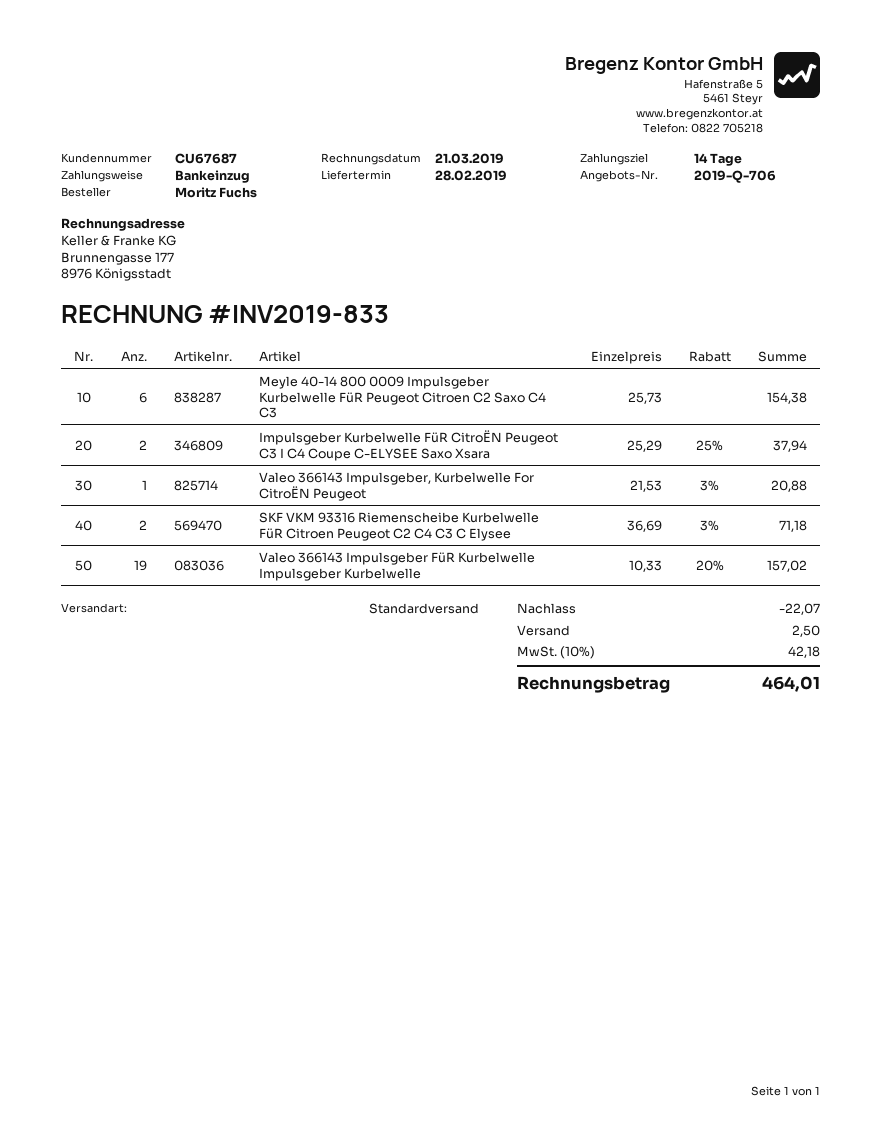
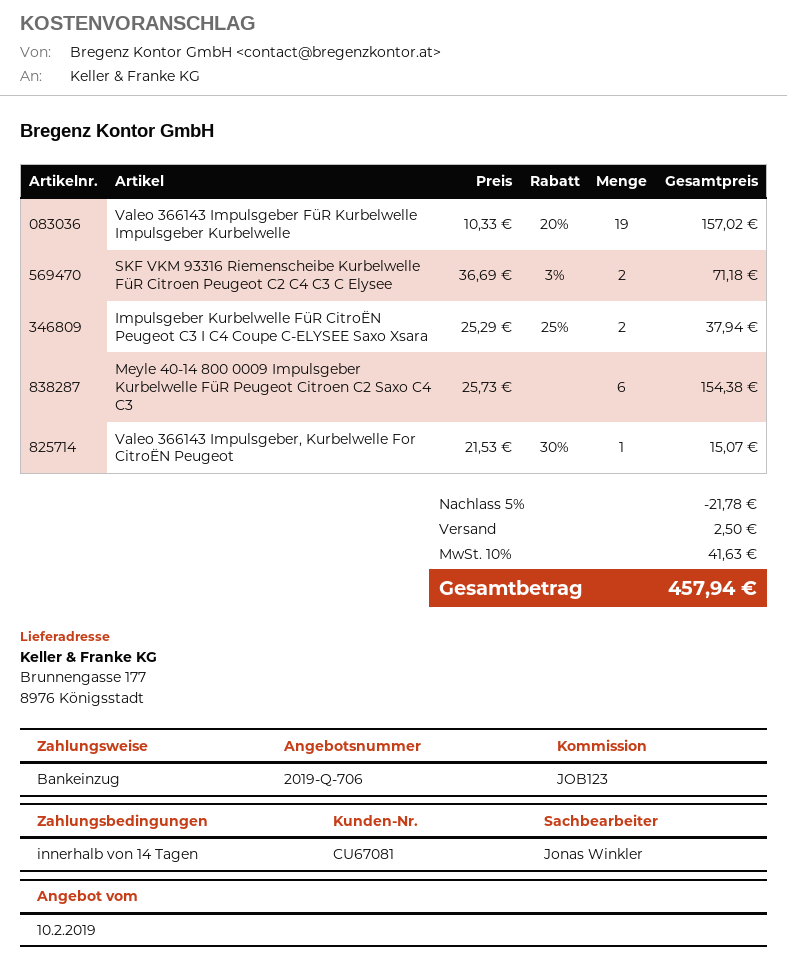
customer number: CU67687 -> CU67081
Valeo 366143 Impulsgeber, Kurbelwelle For CitroËN Peugeot: 1 x 21.53 - 3% = 20.88 -> 1 x 21.53 - 30% = 15.07
discount: 22.07 -> 21.78
tax: 10% = 42.18 -> 10% = 41.63
total: 464.01 -> 457.94

